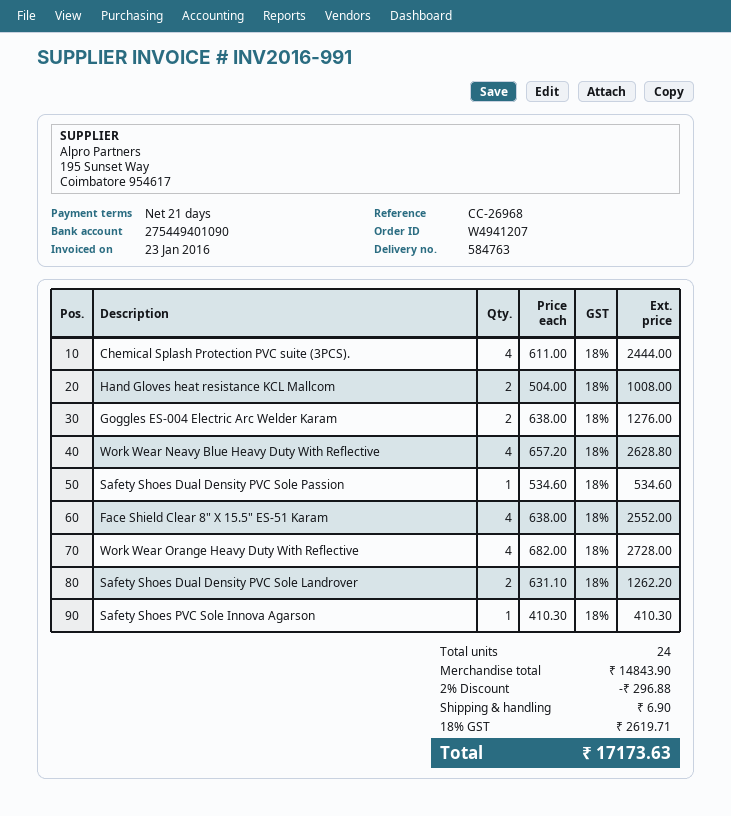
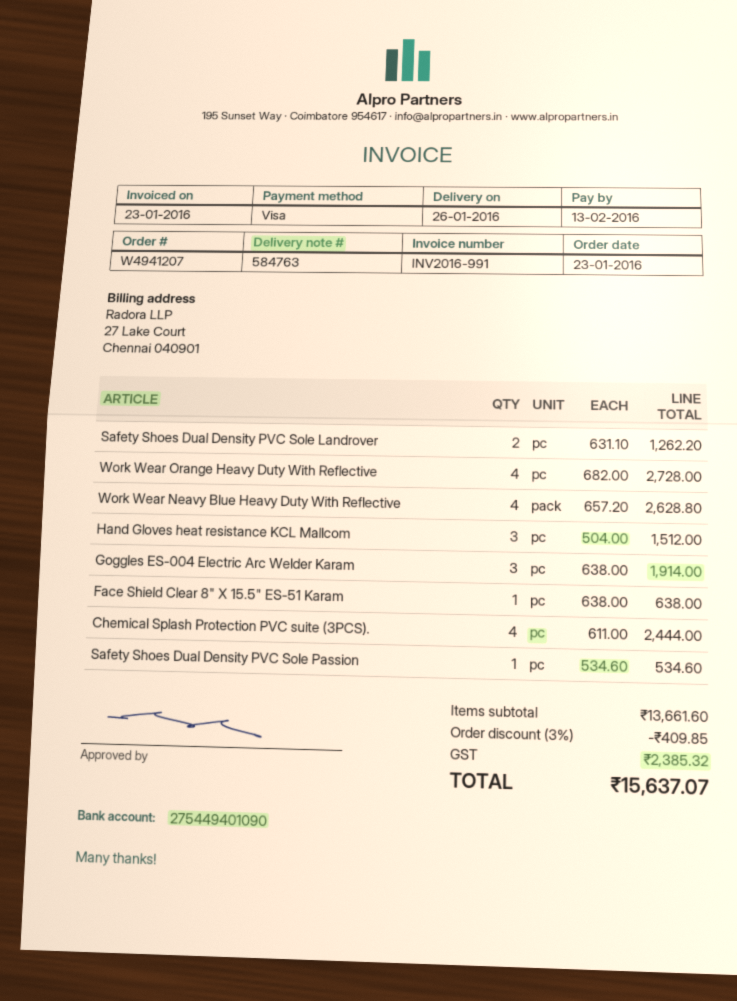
Hand Gloves heat resistance KCL Mallcom: 2 x 504.00 = 1008.00 -> 3 x 504.00 = 1512.00
Goggles ES-004 Electric Arc Welder Karam: 2 x 638.00 = 1276.00 -> 3 x 638.00 = 1914.00
Face Shield Clear 8" X 15.5" ES-51 Karam: 4 x 638.00 = 2552.00 -> 1 x 638.00 = 638.00
Safety Shoes PVC Sole Innova Agarson: 1 x 410.30 = 410.30 -> none
subtotal: 14843.90 -> 13661.60
discount: 2% = 296.88 -> 3% = 409.85
shipping: 6.90 -> none
tax: 2619.71 -> 2385.32
total: 17173.63 -> 15637.07

